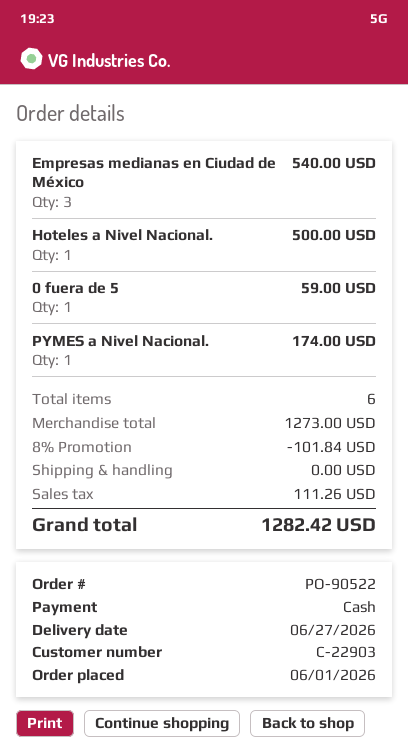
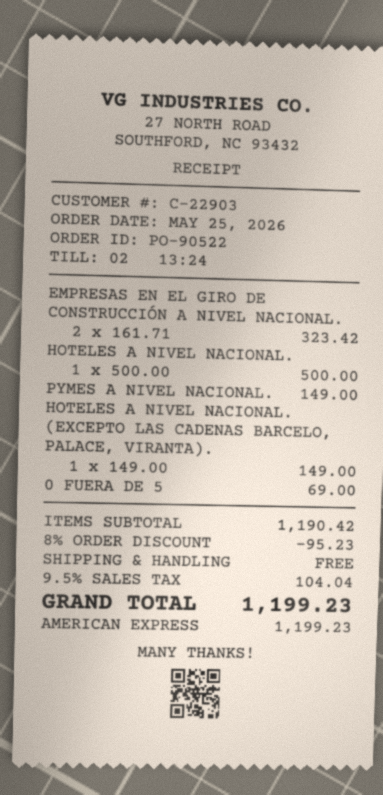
order date: 2026-06-01 -> 2026-05-25
payment method: cash -> American Express
Empresas medianas en Ciudad de México: 3 for 540.00 -> none
0 fuera de 5: 1 for 59.00 -> 1 for 69.00
PYMES a Nivel Nacional.: 1 for 174.00 -> 1 for 149.00
EMPRESAS EN EL GIRO DE CONSTRUCCIÓN A NIVEL NACIONAL.: none -> 2 for 323.42
HOTELES A NIVEL NACIONAL. (EXCEPTO LAS CADENAS BARCELO, PALACE, VIRANTA).: none -> 1 for 149.00
subtotal: 1273.00 -> 1190.42
discount: 8% = 101.84 -> 8% = 95.23
tax: 111.26 -> 104.04
total: 1282.42 -> 1199.23

